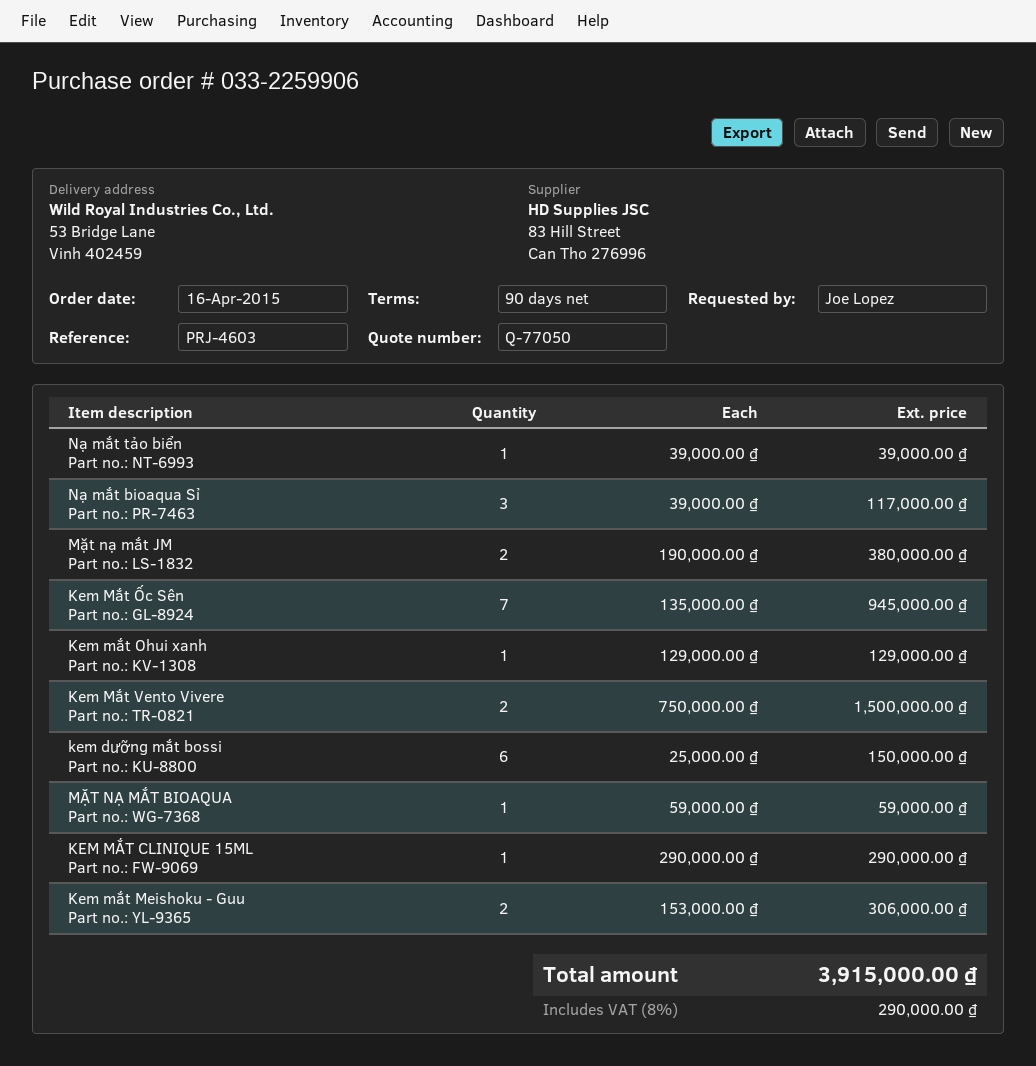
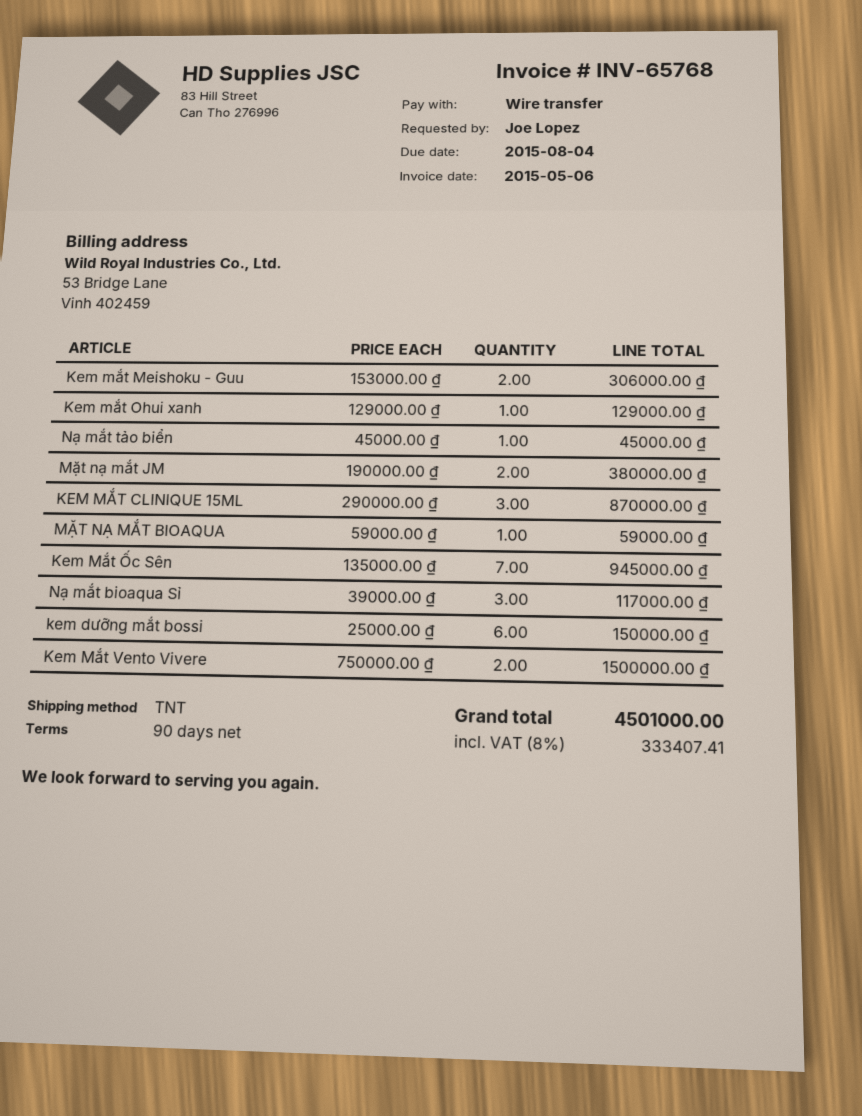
Nạ mắt tảo biển: 1 x 39000.00 = 39000.00 -> 1 x 45000.00 = 45000.00
KEM MẮT CLINIQUE 15ML: 1 x 290000.00 = 290000.00 -> 3 x 290000.00 = 870000.00
tax: 8% = 290000.00 -> 8% = 333407.41
total: 3915000.00 -> 4501000.00

